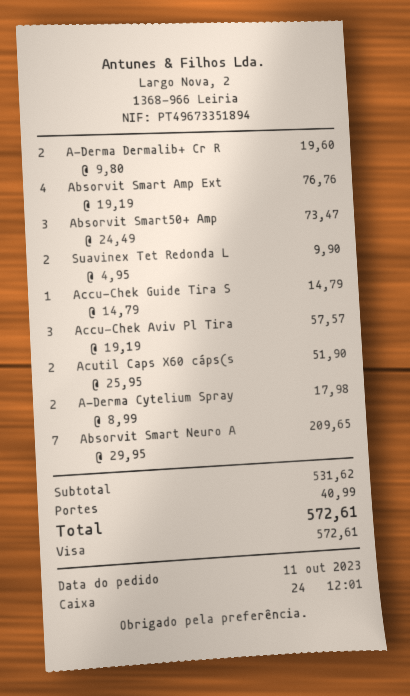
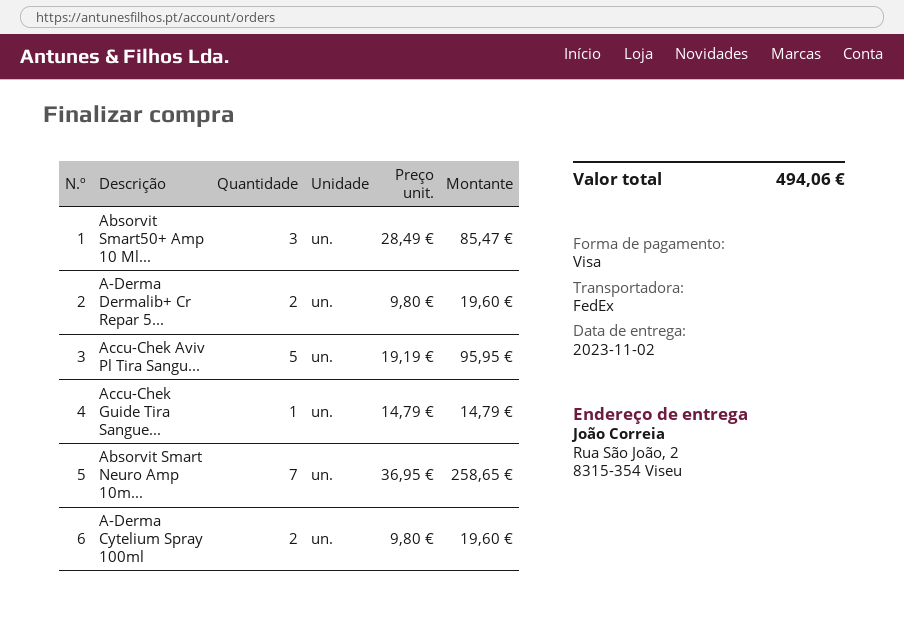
Absorvit Smart Amp Ext: 4 x 19.19 = 76.76 -> none
Absorvit Smart50+ Amp: 3 x 24.49 = 73.47 -> 3 x 28.49 = 85.47
Suavinex Tet Redonda L: 2 x 4.95 = 9.90 -> none
Accu-Chek Aviv Pl Tira: 3 x 19.19 = 57.57 -> 5 x 19.19 = 95.95
Acutil Caps X60 cáps(s: 2 x 25.95 = 51.90 -> none
A-Derma Cytelium Spray: 2 x 8.99 = 17.98 -> 2 x 9.80 = 19.60
Absorvit Smart Neuro A: 7 x 29.95 = 209.65 -> 7 x 36.95 = 258.65
shipping: 40.99 -> none
total: 572.61 -> 494.06

